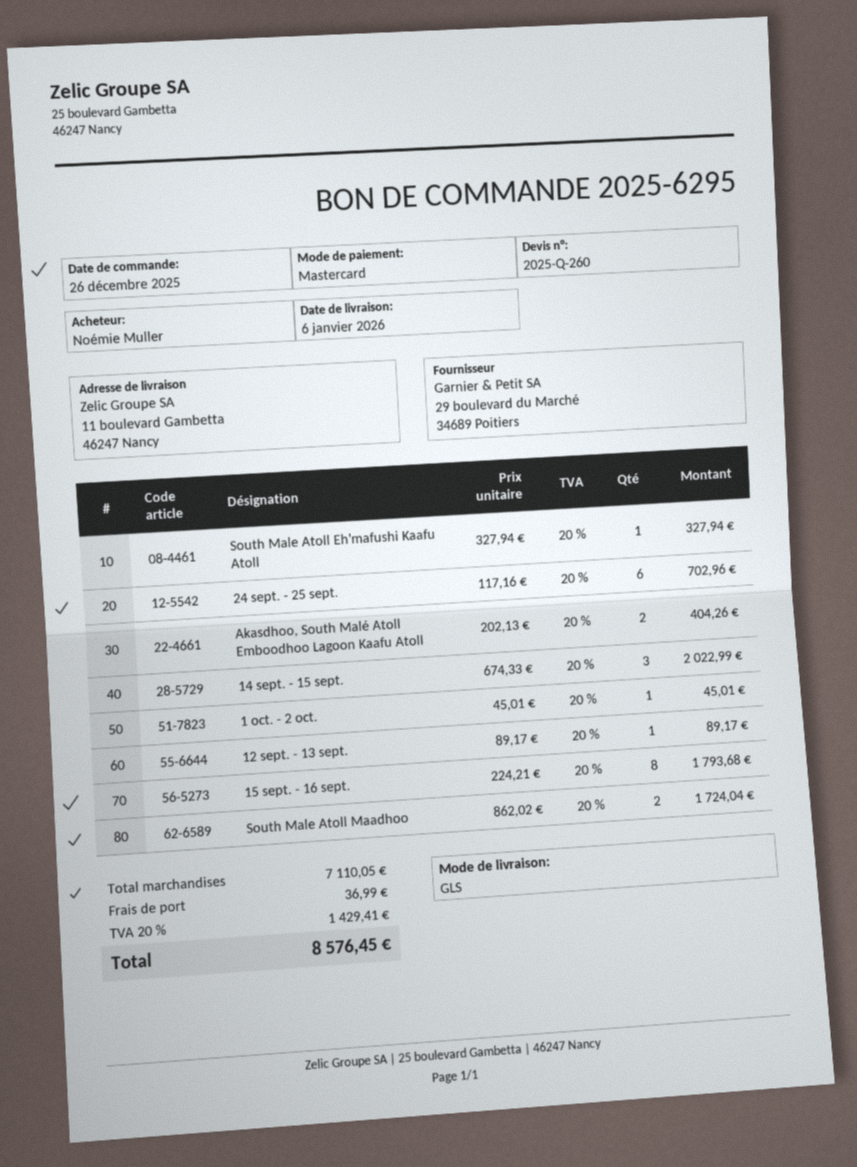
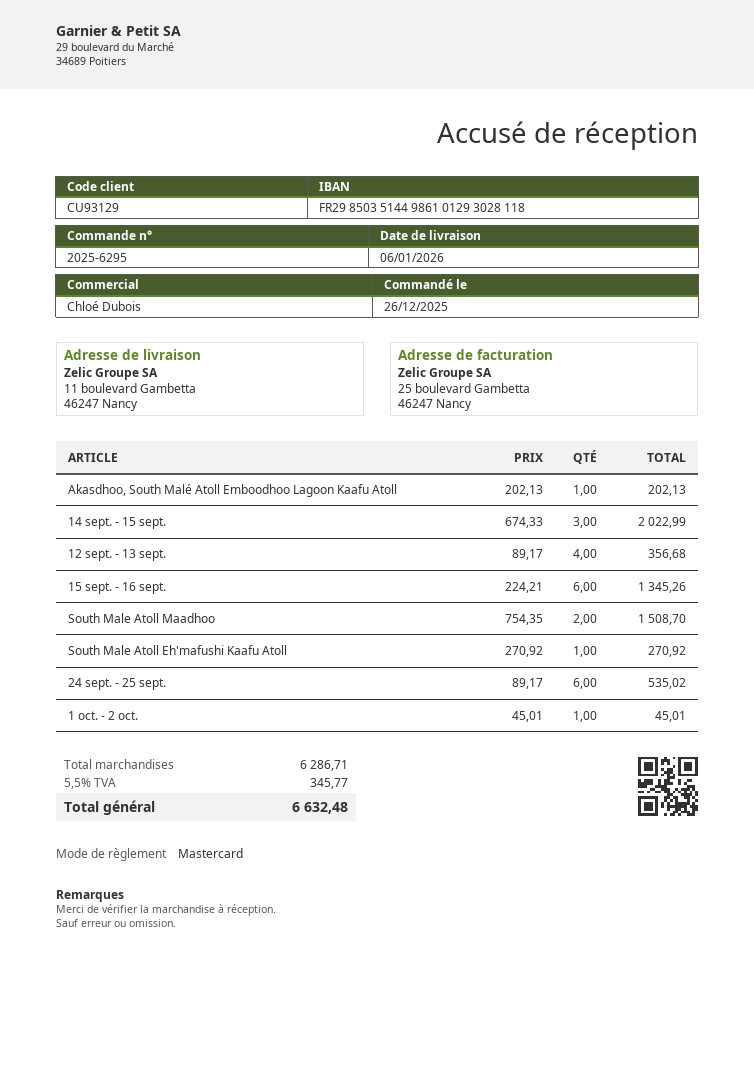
South Male Atoll Eh'mafushi Kaafu Atoll: 1 x 327.94 = 327.94 -> 1 x 270.92 = 270.92
24 sept. - 25 sept.: 6 x 117.16 = 702.96 -> 6 x 89.17 = 535.02
Akasdhoo, South Malé Atoll Emboodhoo Lagoon Kaafu Atoll: 2 x 202.13 = 404.26 -> 1 x 202.13 = 202.13
12 sept. - 13 sept.: 1 x 89.17 = 89.17 -> 4 x 89.17 = 356.68
15 sept. - 16 sept.: 8 x 224.21 = 1793.68 -> 6 x 224.21 = 1345.26
South Male Atoll Maadhoo: 2 x 862.02 = 1724.04 -> 2 x 754.35 = 1508.70
subtotal: 7110.05 -> 6286.71
shipping: 36.99 -> none
tax: 20% = 1429.41 -> 5.5% = 345.77
total: 8576.45 -> 6632.48

